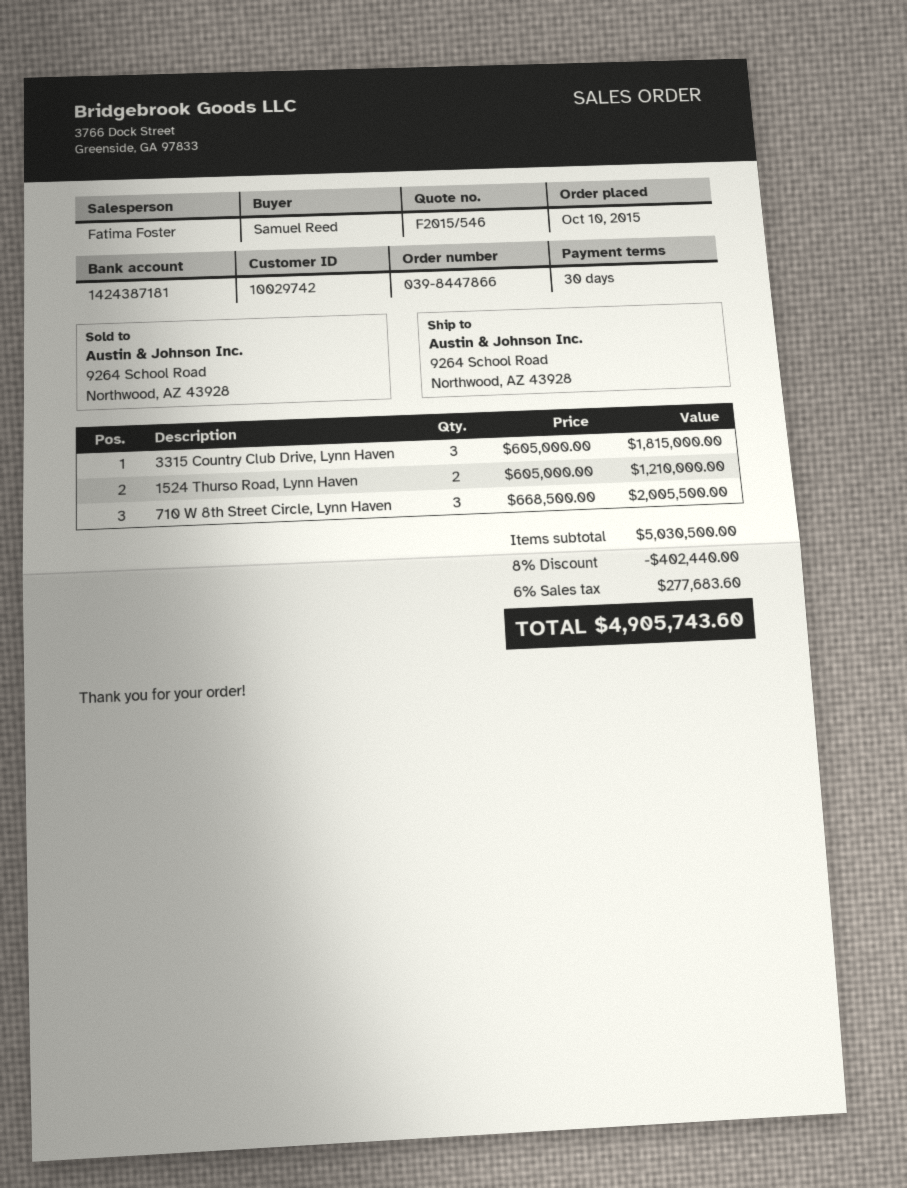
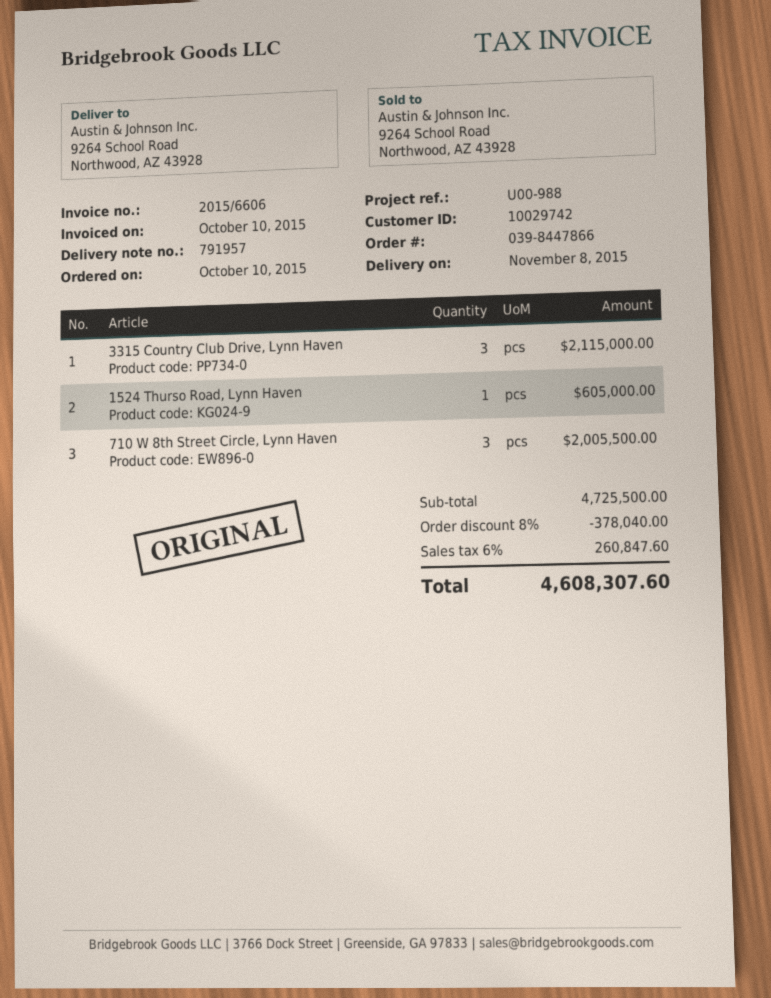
3315 Country Club Drive, Lynn Haven: 3 for 1815000.00 -> 3 for 2115000.00
1524 Thurso Road, Lynn Haven: 2 for 1210000.00 -> 1 for 605000.00
subtotal: 5030500.00 -> 4725500.00
discount: 8% = 402440.00 -> 8% = 378040.00
tax: 6% = 277683.60 -> 6% = 260847.60
total: 4905743.60 -> 4608307.60

